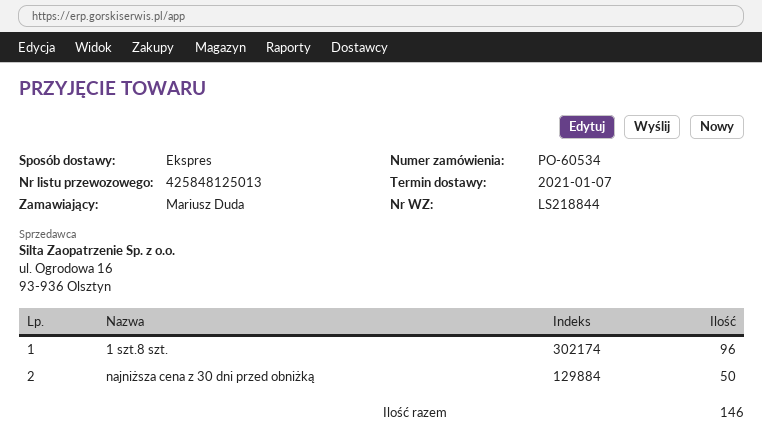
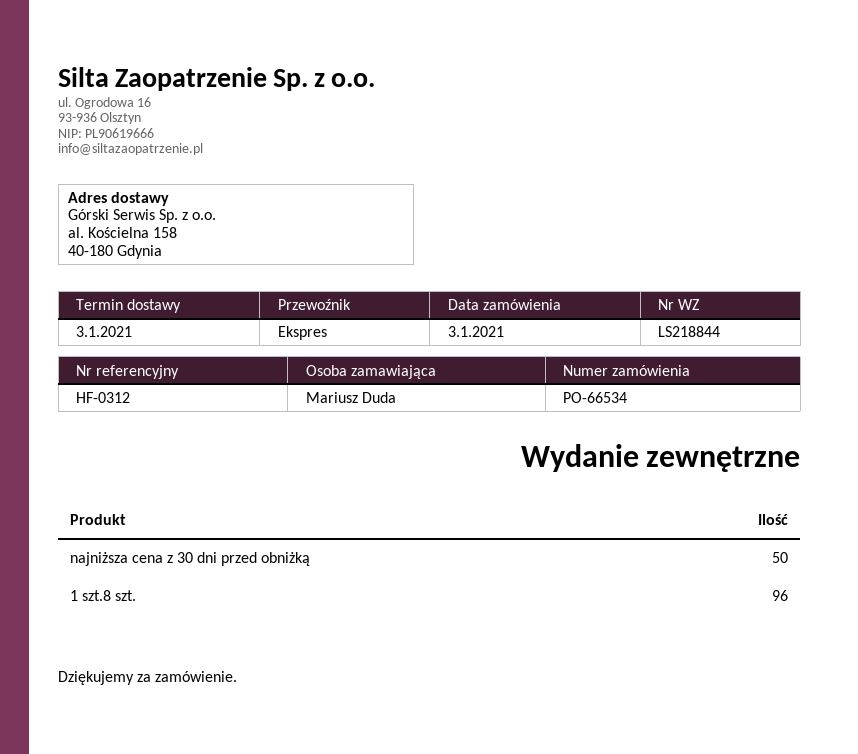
order number: PO-60534 -> PO-66534
delivery date: 2021-01-07 -> 2021-01-03

